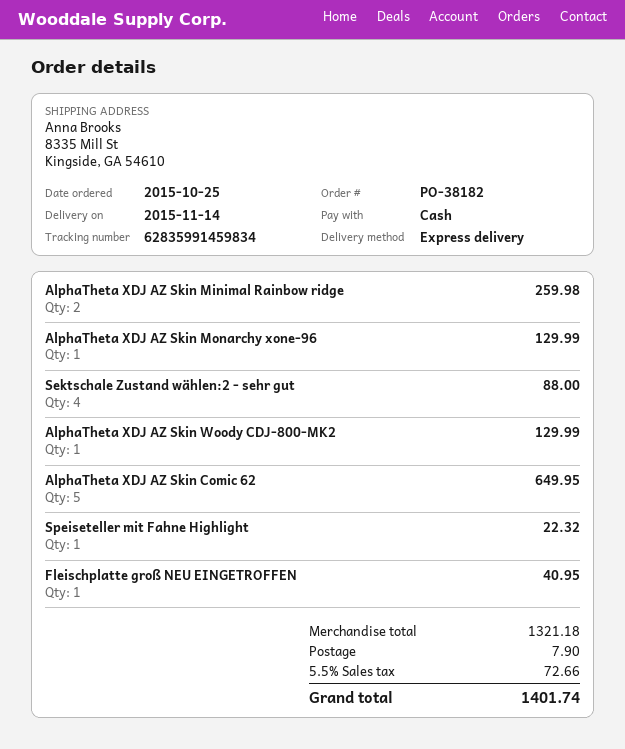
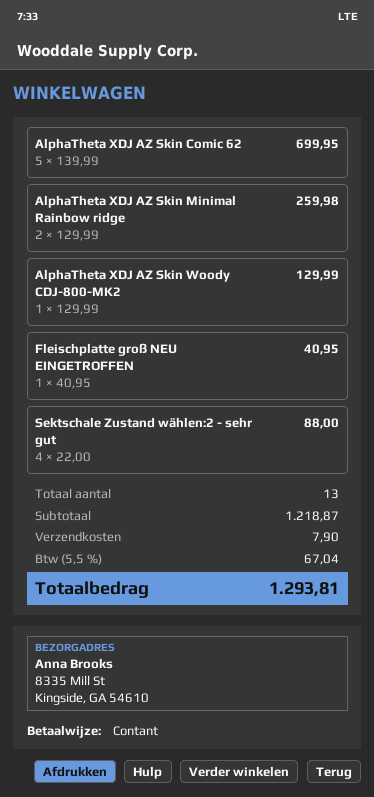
AlphaTheta XDJ AZ Skin Monarchy xone-96: 1 for 129.99 -> none
AlphaTheta XDJ AZ Skin Comic 62: 5 for 649.95 -> 5 for 699.95
Speiseteller mit Fahne Highlight: 1 for 22.32 -> none
subtotal: 1321.18 -> 1218.87
tax: 5.5% = 72.66 -> 5.5% = 67.04
total: 1401.74 -> 1293.81

